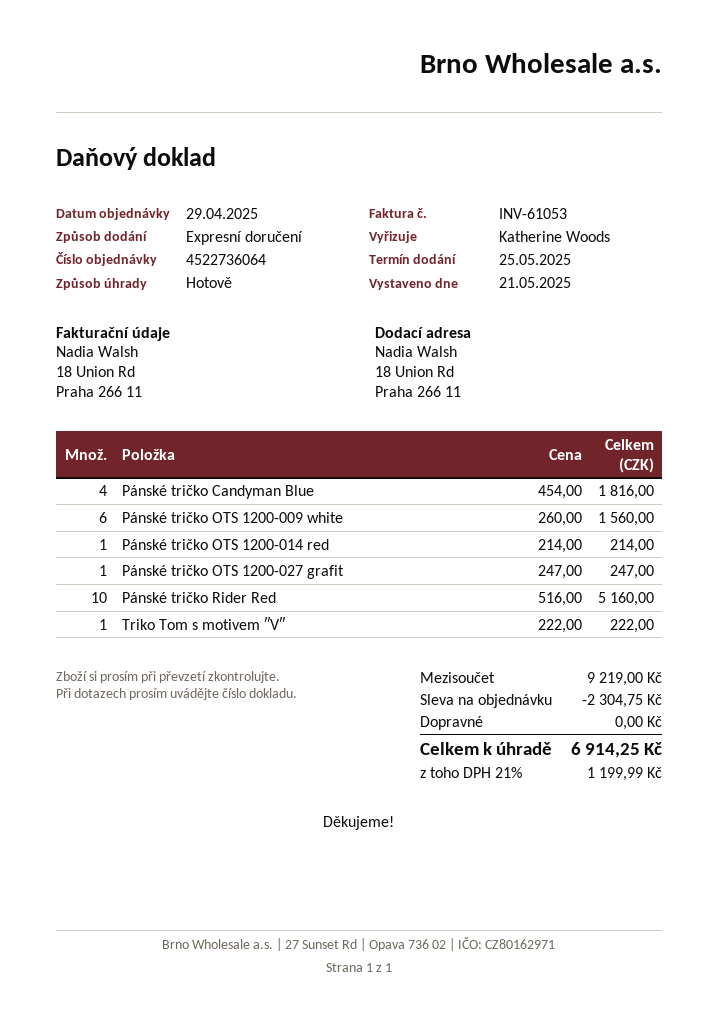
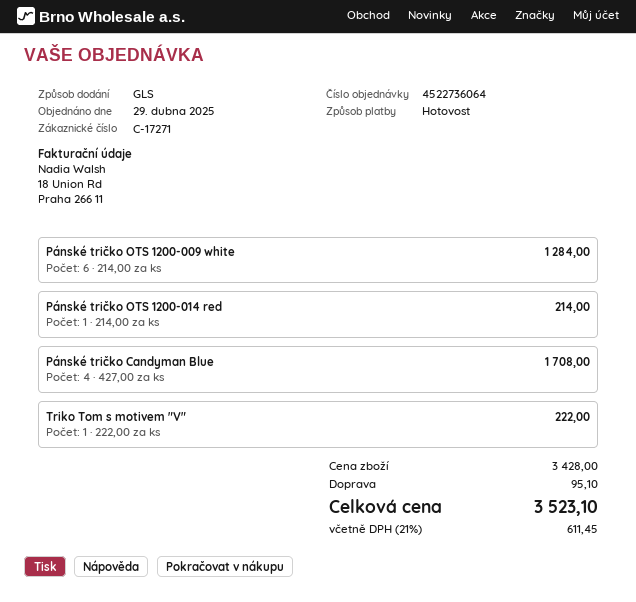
shipping method: express -> GLS
Pánské tričko Candyman Blue: 4 x 454.00 = 1816.00 -> 4 x 427.00 = 1708.00
Pánské tričko OTS 1200-009 white: 6 x 260.00 = 1560.00 -> 6 x 214.00 = 1284.00
Pánské tričko OTS 1200-027 grafit: 1 x 247.00 = 247.00 -> none
Pánské tričko Rider Red: 10 x 516.00 = 5160.00 -> none
subtotal: 9219.00 -> 3428.00
discount: 2304.75 -> none
shipping: 0.00 -> 95.10
tax: 21% = 1199.99 -> 21% = 611.45
total: 6914.25 -> 3523.10

